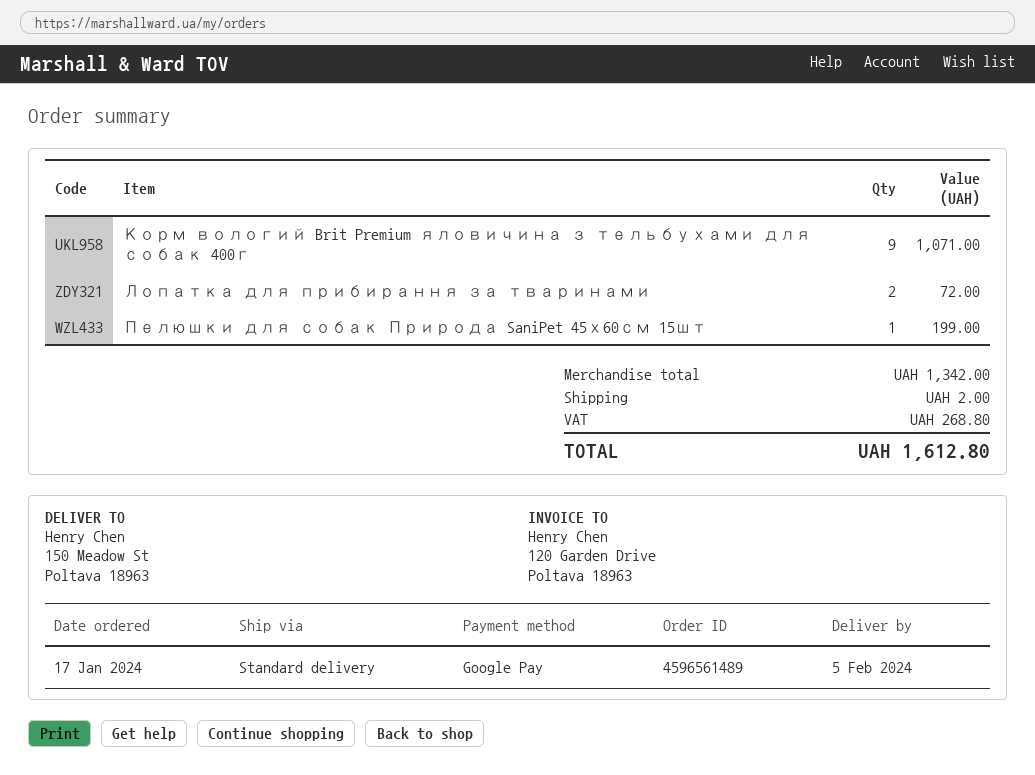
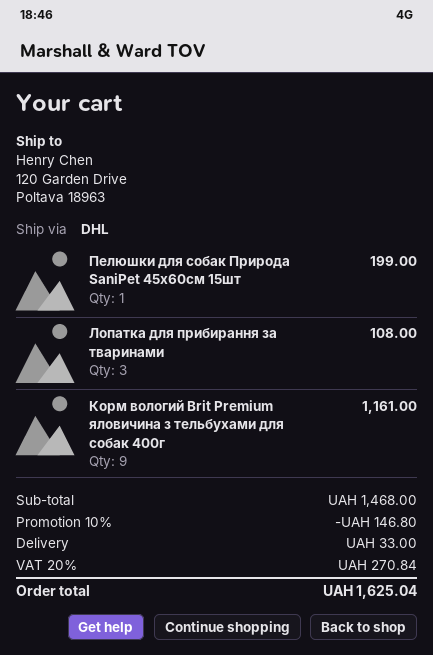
shipping method: standard -> DHL
ship to: 150 Meadow St, Poltava 18963 -> 120 Garden Drive, Poltava 18963
Корм вологий Brit Premium яловичина з тельбухами для собак 400г: 9 for 1071.00 -> 9 for 1161.00
Лопатка для прибирання за тваринами: 2 for 72.00 -> 3 for 108.00
subtotal: 1342.00 -> 1468.00
discount: none -> 10% = 146.80
shipping: 2.00 -> 33.00
tax: 268.80 -> 270.84
total: 1612.80 -> 1625.04

